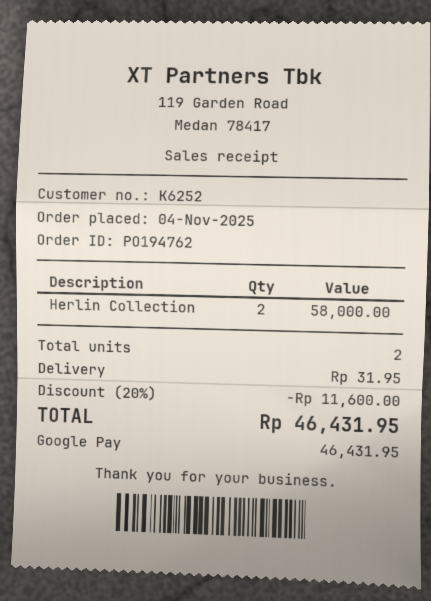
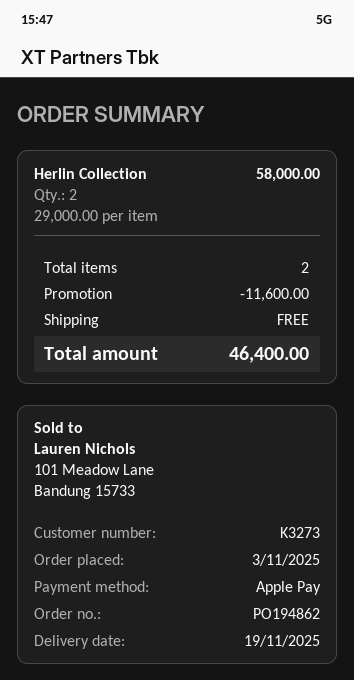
order number: PO194762 -> PO194862
order date: 2025-11-04 -> 2025-11-03
customer number: K6252 -> K3273
payment method: Google Pay -> Apple Pay
shipping: 31.95 -> 0.00
total: 46431.95 -> 46400.00

